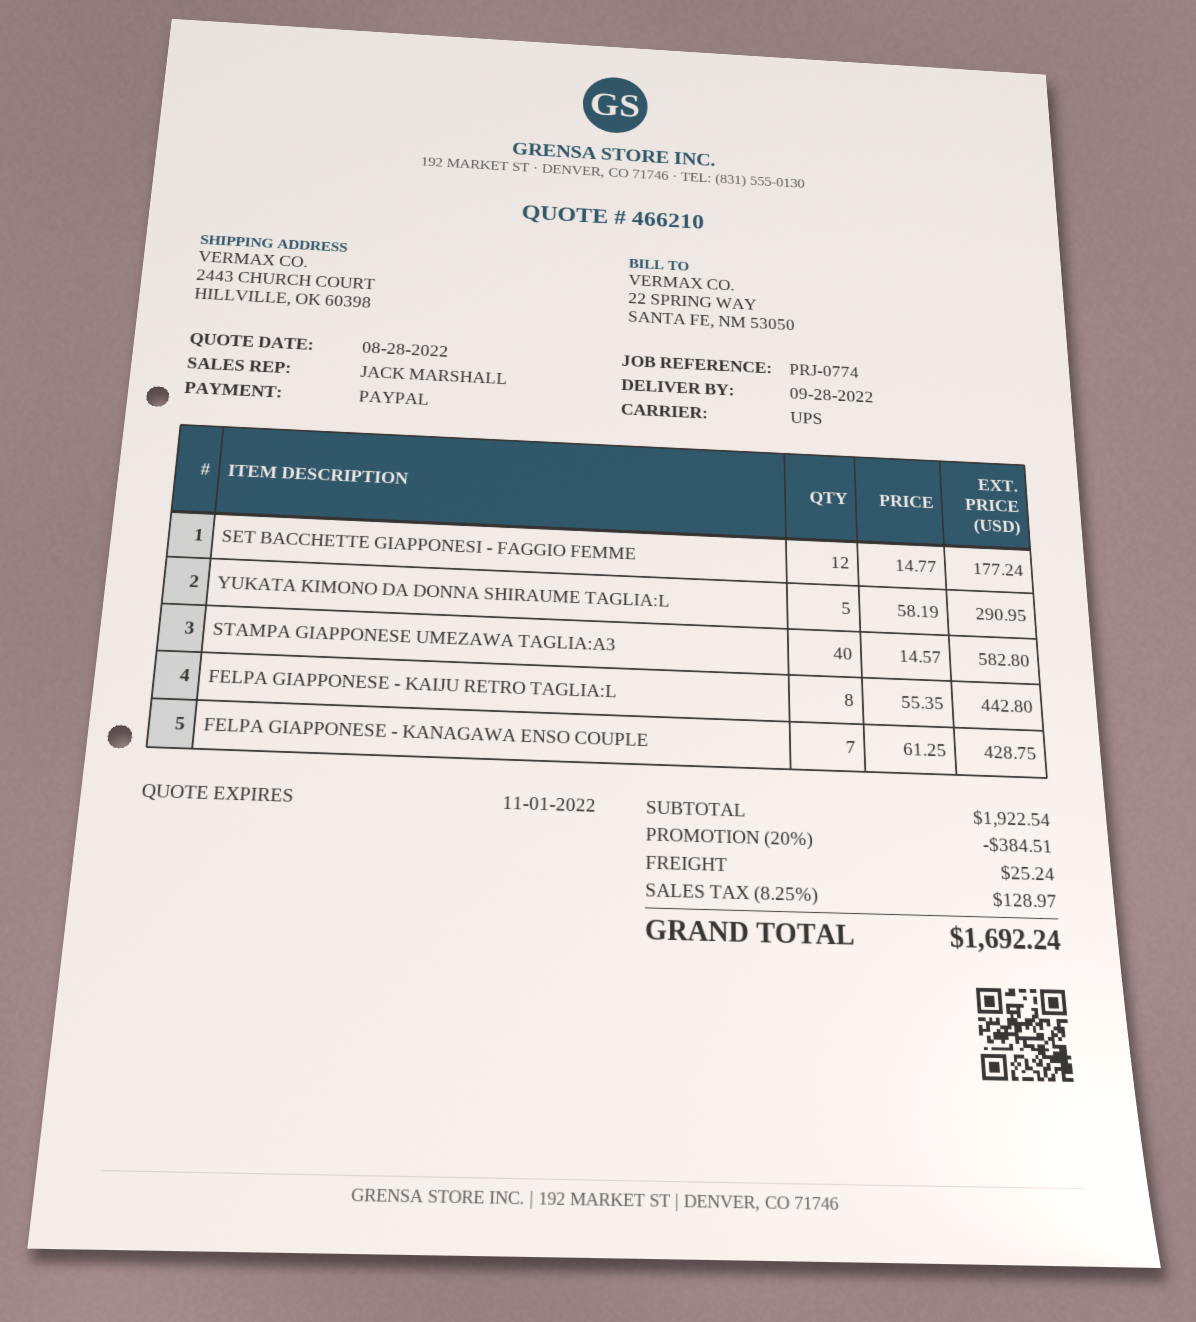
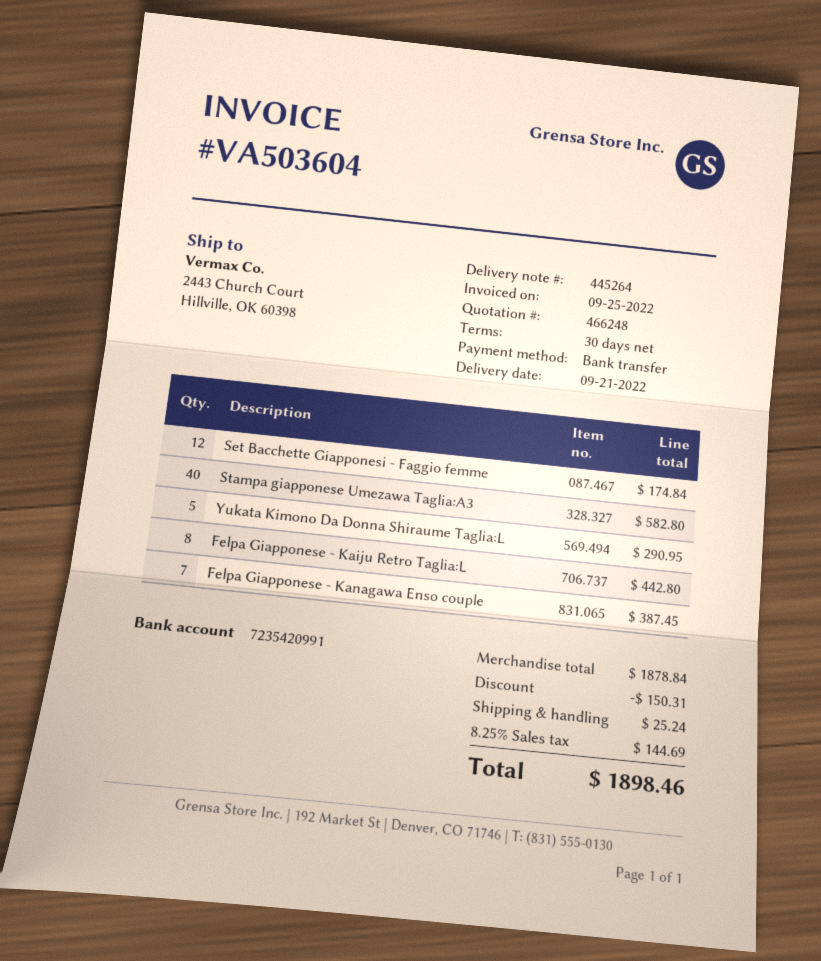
quote number: 466210 -> 466248
delivery date: 2022-09-28 -> 2022-09-21
payment method: PayPal -> bank transfer
SET BACCHETTE GIAPPONESI - FAGGIO FEMME: 12 for 177.24 -> 12 for 174.84
FELPA GIAPPONESE - KANAGAWA ENSO COUPLE: 7 for 428.75 -> 7 for 387.45
subtotal: 1922.54 -> 1878.84
discount: 384.51 -> 150.31
tax: 8.25% = 128.97 -> 8.25% = 144.69
total: 1692.24 -> 1898.46

